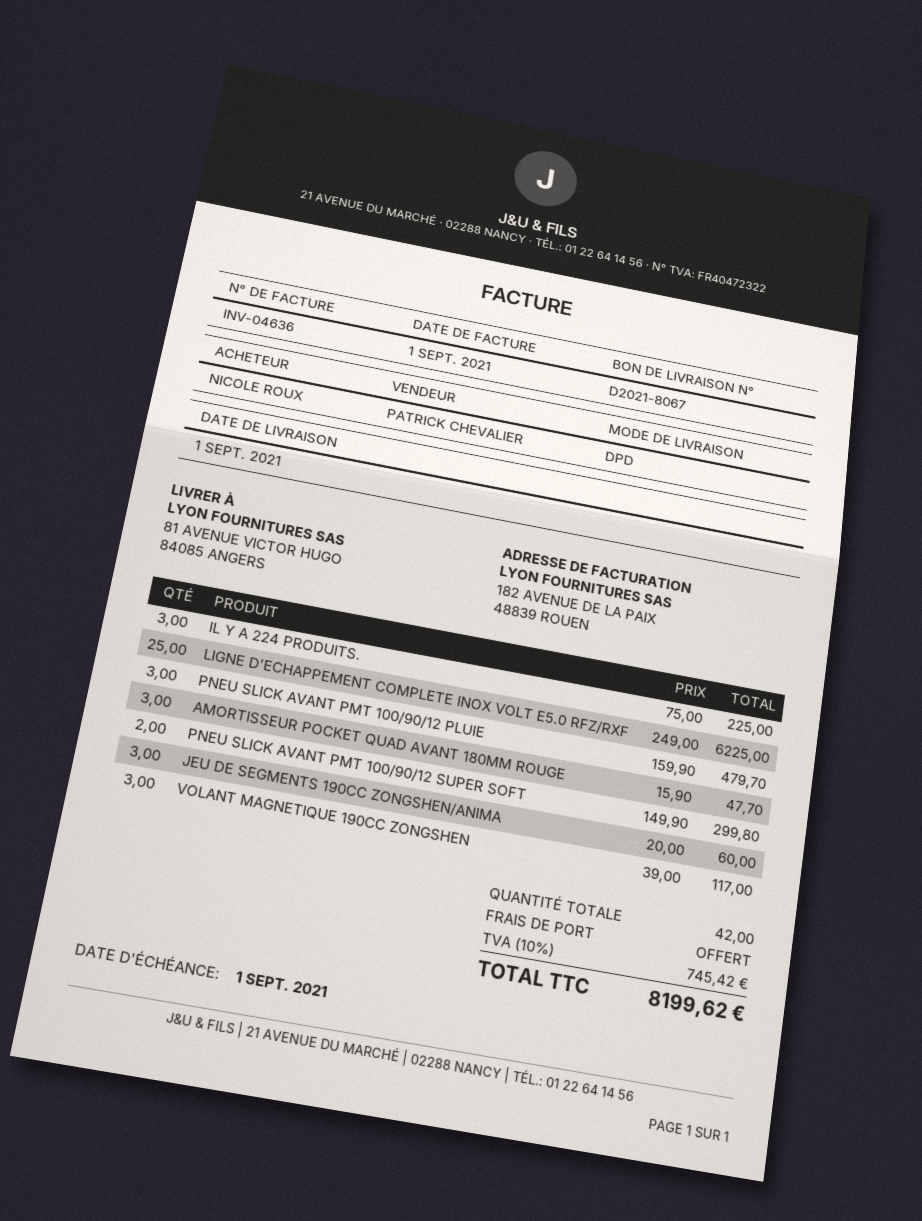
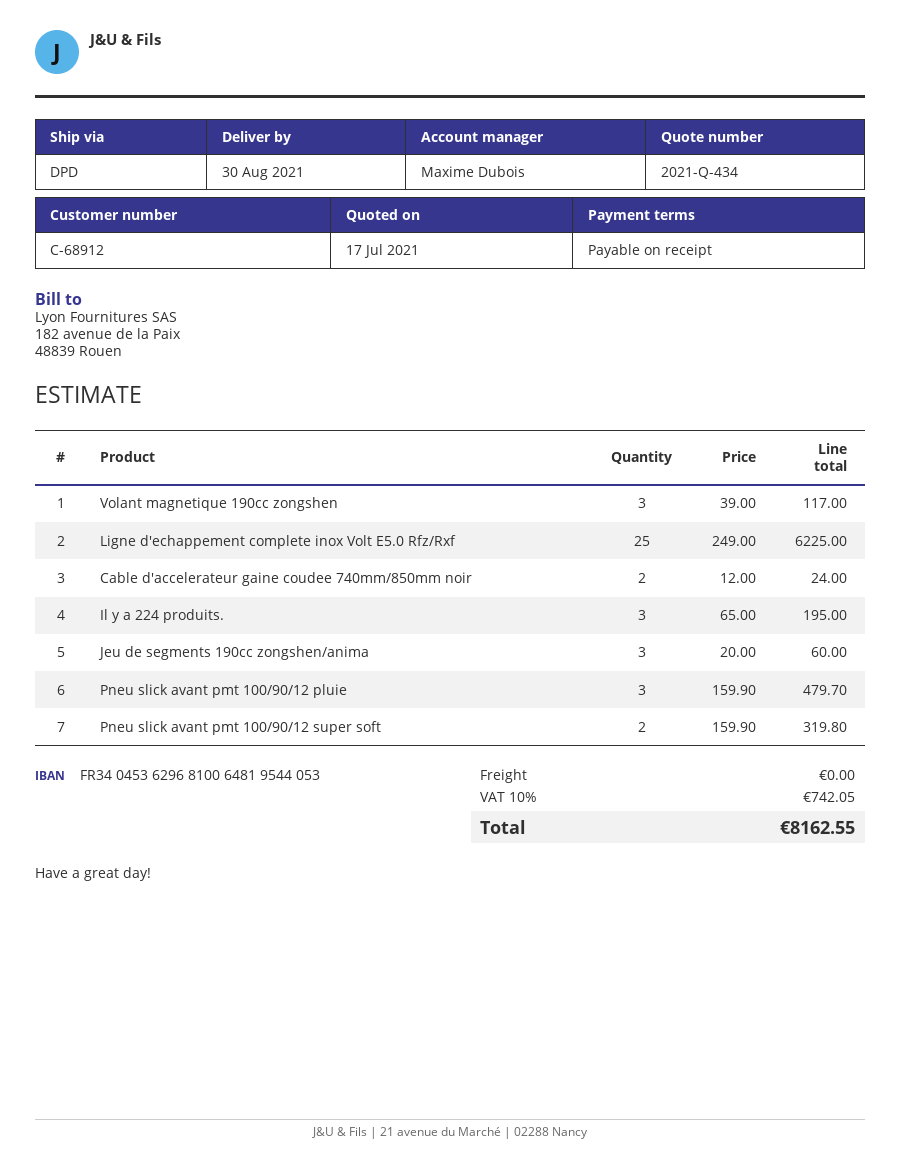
delivery date: 2021-09-01 -> 2021-08-30
sales rep: PATRICK CHEVALIER -> Maxime Dubois
IL Y A 224 PRODUITS.: 3 x 75.00 = 225.00 -> 3 x 65.00 = 195.00
AMORTISSEUR POCKET QUAD AVANT 180MM ROUGE: 3 x 15.90 = 47.70 -> none
PNEU SLICK AVANT PMT 100/90/12 SUPER SOFT: 2 x 149.90 = 299.80 -> 2 x 159.90 = 319.80
Cable d'accelerateur gaine coudee 740mm/850mm noir: none -> 2 x 12.00 = 24.00
tax: 10% = 745.42 -> 10% = 742.05
total: 8199.62 -> 8162.55

